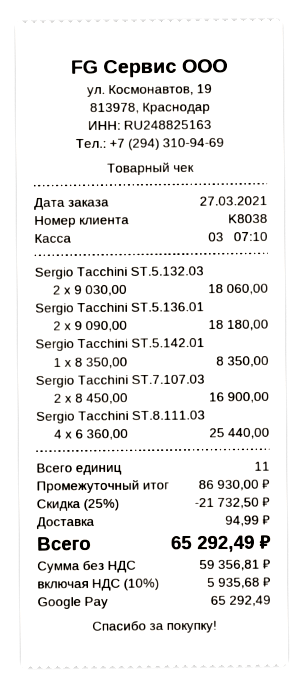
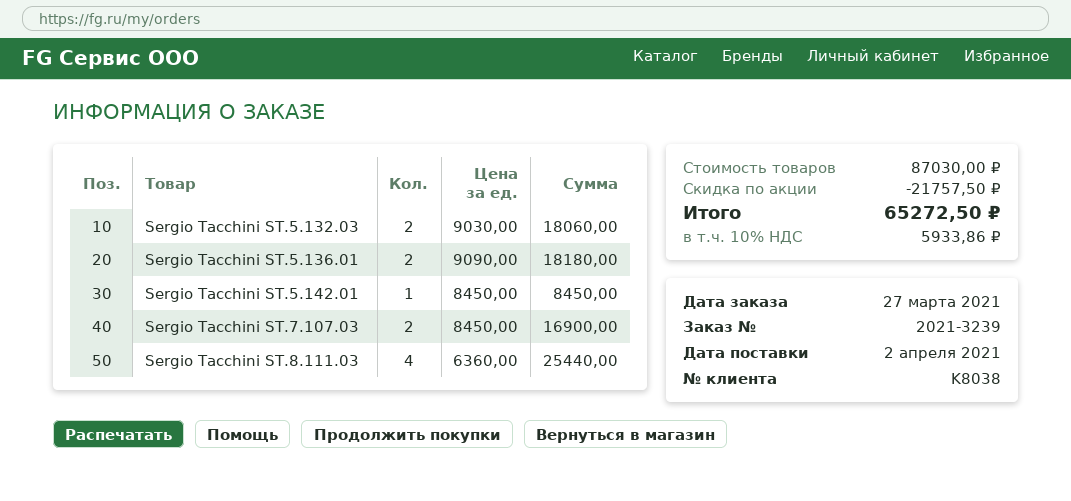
Sergio Tacchini ST.5.142.01: 1 x 8350.00 = 8350.00 -> 1 x 8450.00 = 8450.00
subtotal: 86930.00 -> 87030.00
discount: 21732.50 -> 21757.50
shipping: 94.99 -> none
tax: 10% = 5935.68 -> 10% = 5933.86
total: 65292.49 -> 65272.50

